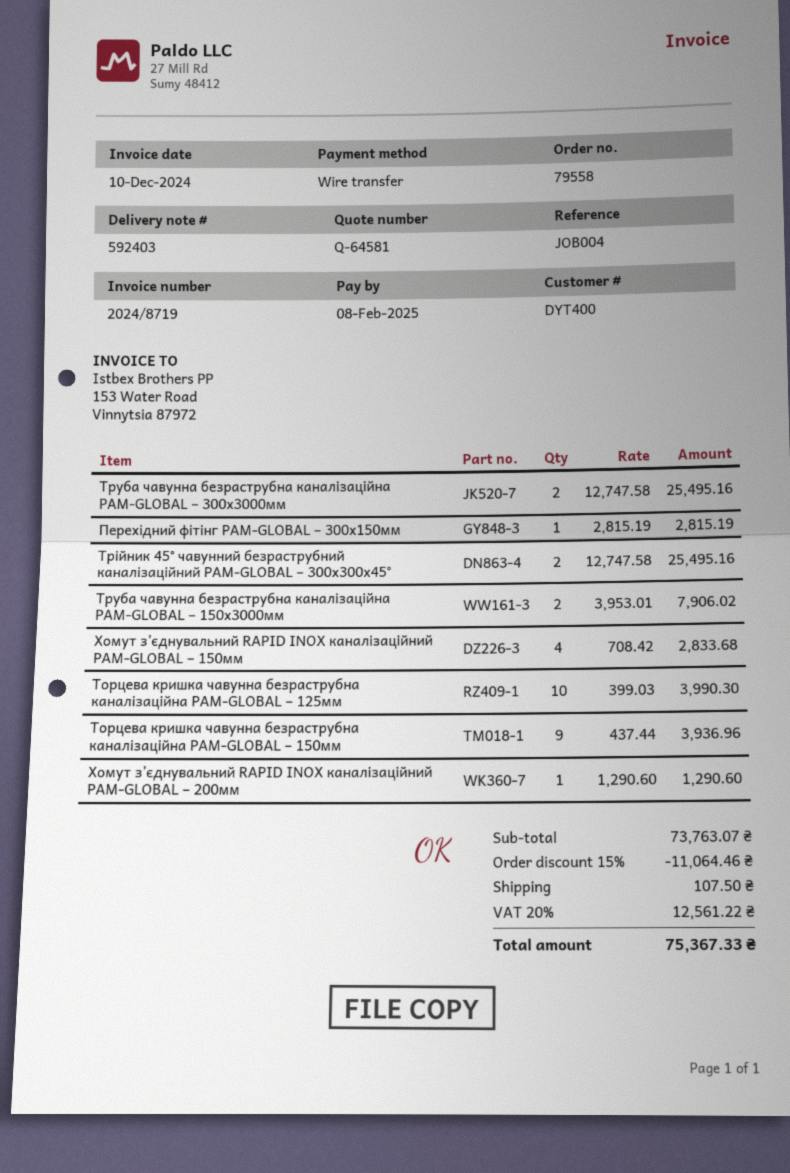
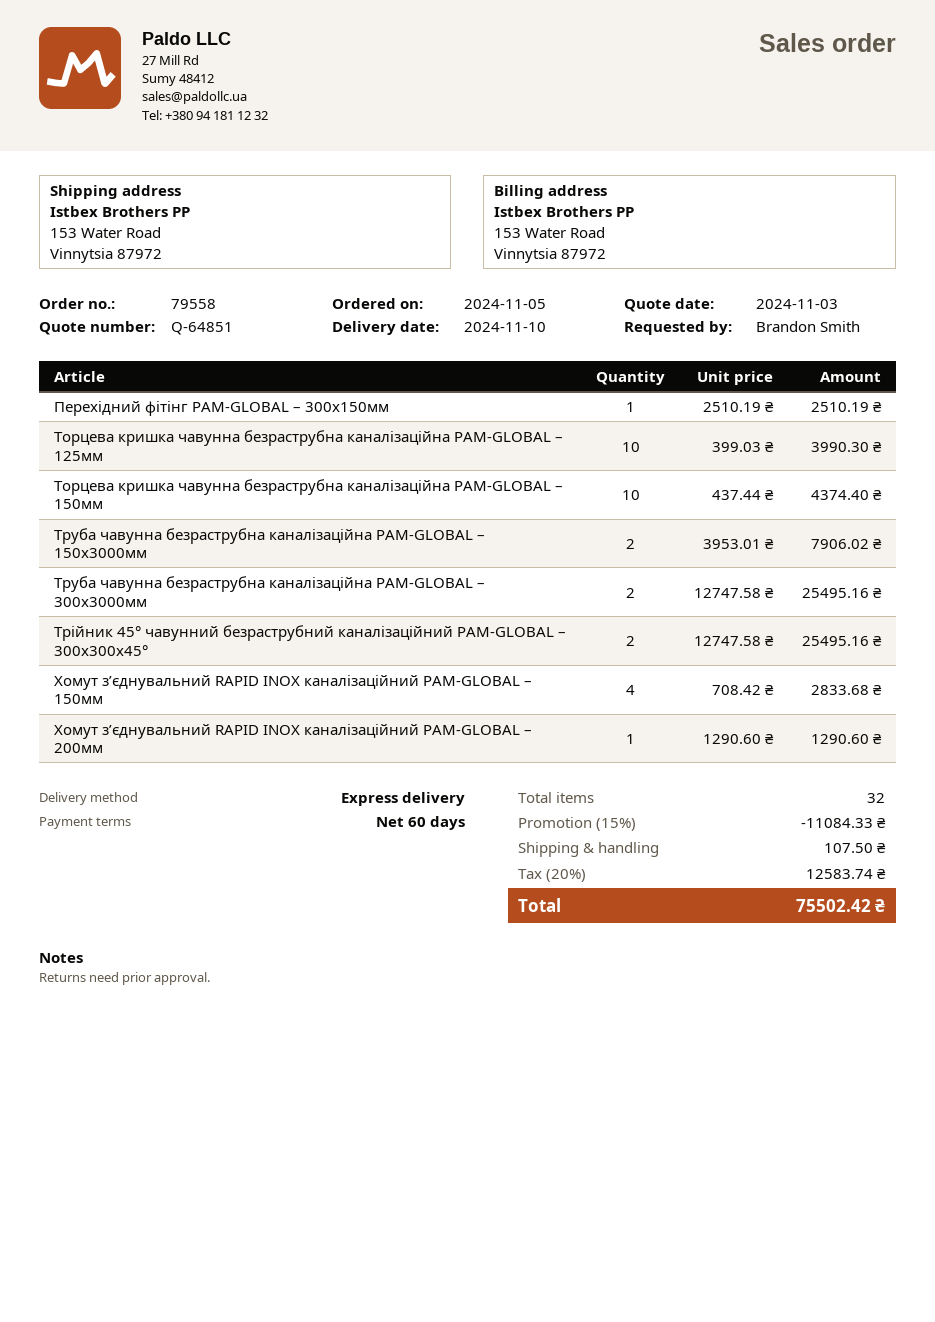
quote number: Q-64581 -> Q-64851
Перехідний фітінг PAM-GLOBAL – 300х150мм: 1 x 2815.19 = 2815.19 -> 1 x 2510.19 = 2510.19
Торцева кришка чавунна безраструбна каналізаційна PAM-GLOBAL – 150мм: 9 x 437.44 = 3936.96 -> 10 x 437.44 = 4374.40
discount: 15% = 11064.46 -> 15% = 11084.33
tax: 20% = 12561.22 -> 20% = 12583.74
total: 75367.33 -> 75502.42

